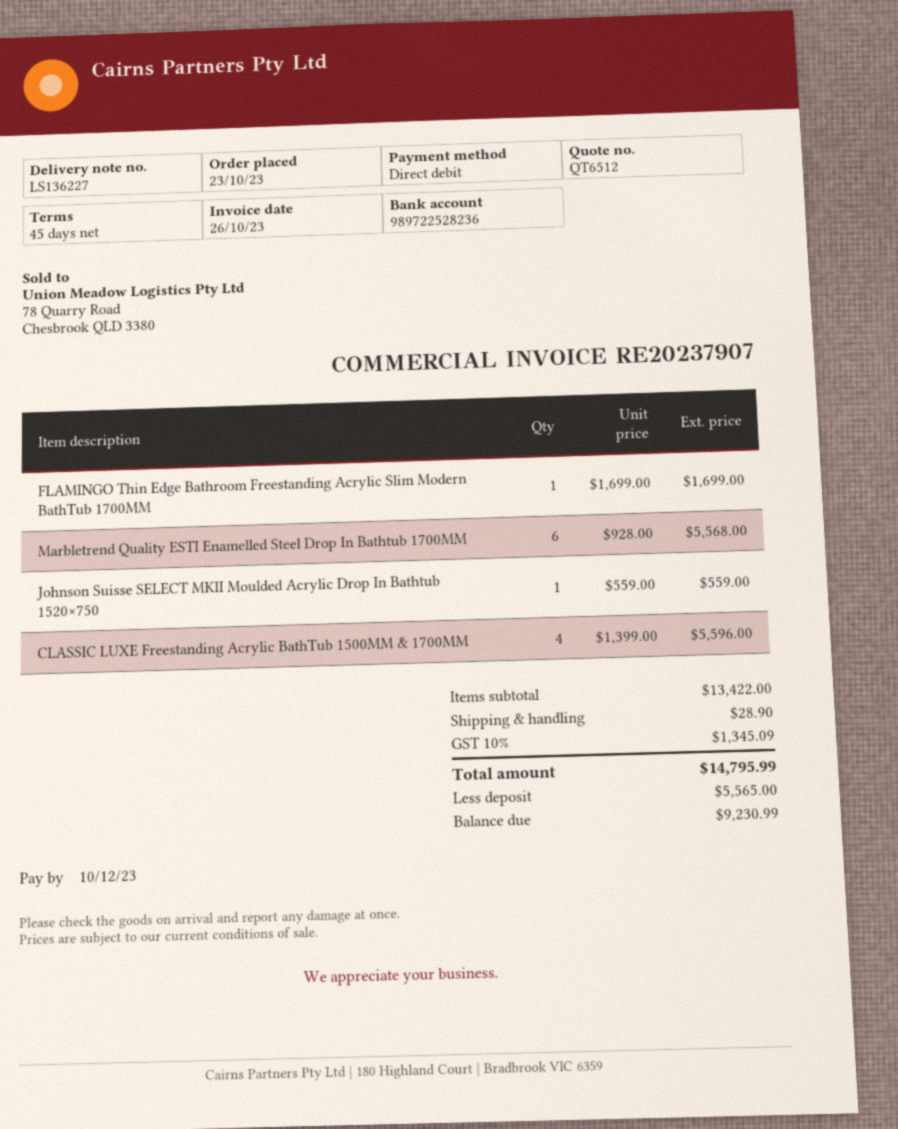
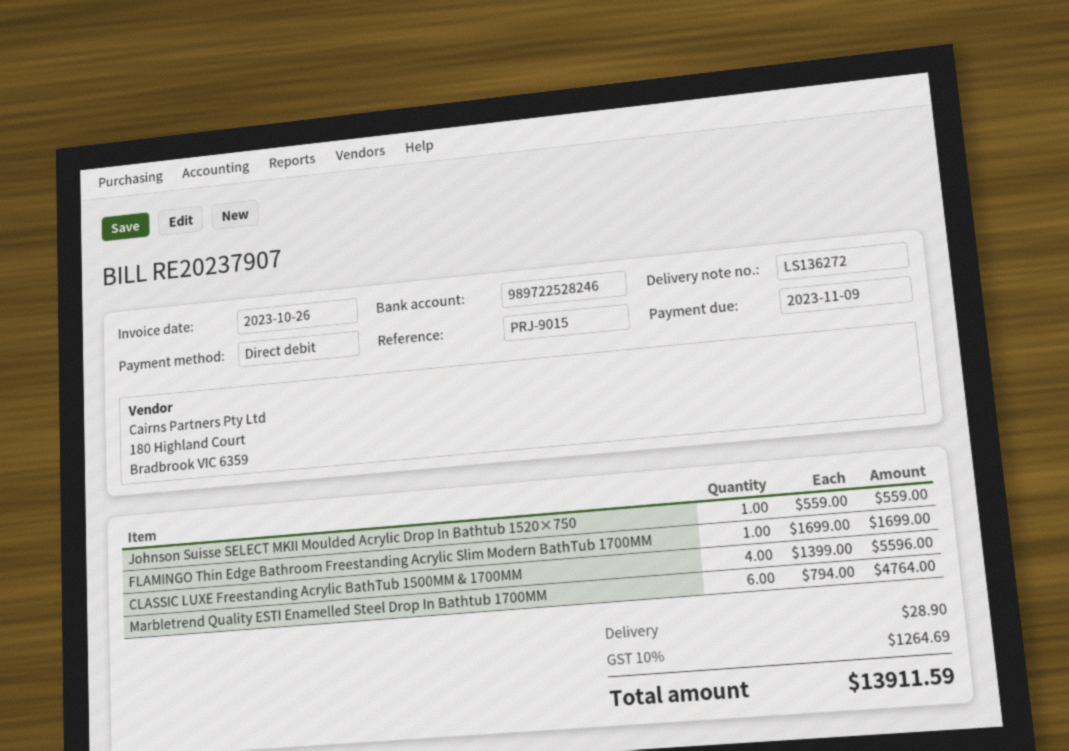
delivery note number: LS136227 -> LS136272
due date: 2023-12-10 -> 2023-11-09
bank account: 989722528236 -> 989722528246
Marbletrend Quality ESTI Enamelled Steel Drop In Bathtub 1700MM: 6 x 928.00 = 5568.00 -> 6 x 794.00 = 4764.00
tax: 10% = 1345.09 -> 10% = 1264.69
total: 14795.99 -> 13911.59

